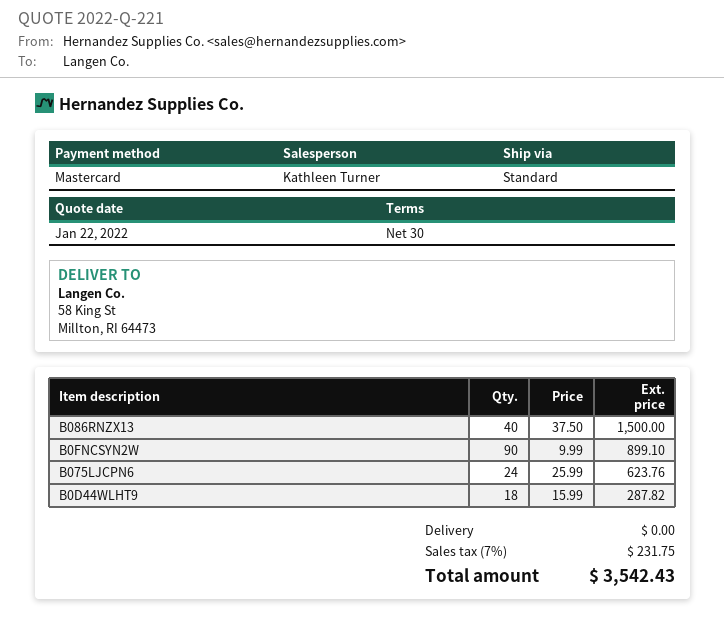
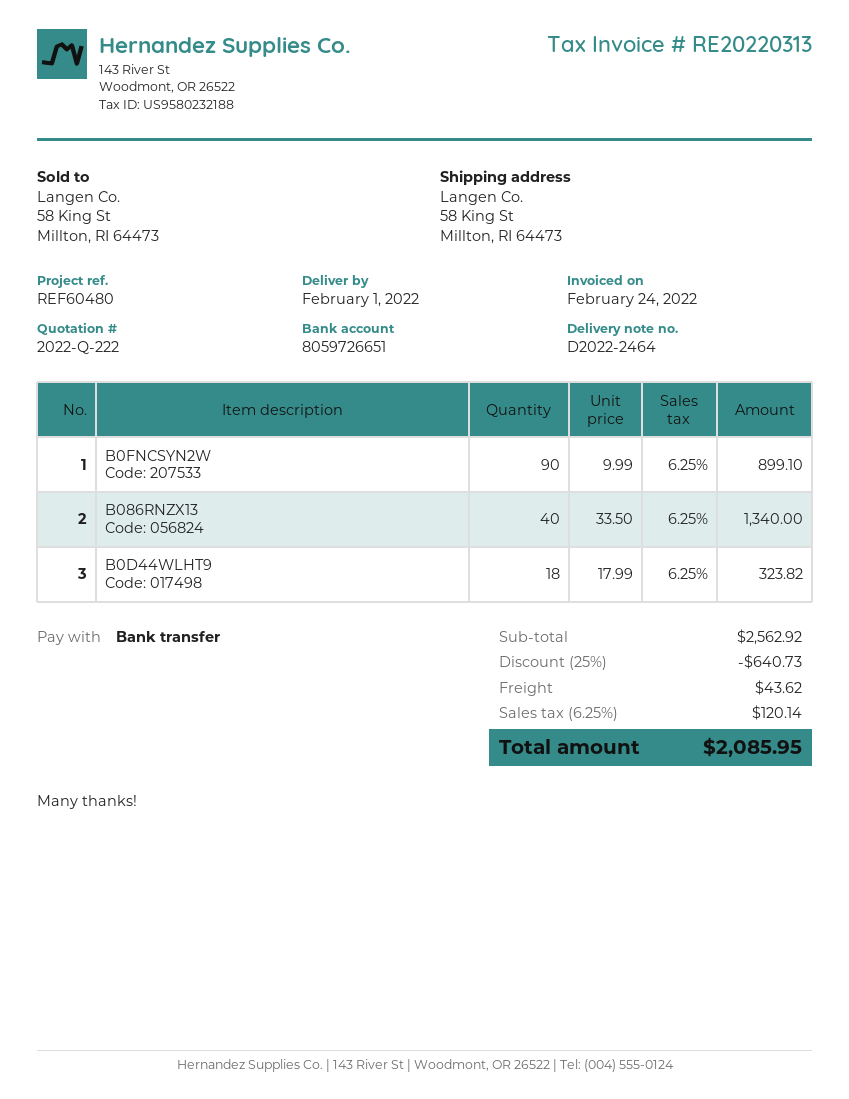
quote number: 2022-Q-221 -> 2022-Q-222
payment method: Mastercard -> bank transfer
B086RNZX13: 40 x 37.50 = 1500.00 -> 40 x 33.50 = 1340.00
B075LJCPN6: 24 x 25.99 = 623.76 -> none
B0D44WLHT9: 18 x 15.99 = 287.82 -> 18 x 17.99 = 323.82
discount: none -> 25% = 640.73
shipping: 0.00 -> 43.62
tax: 7% = 231.75 -> 6.25% = 120.14
total: 3542.43 -> 2085.95

